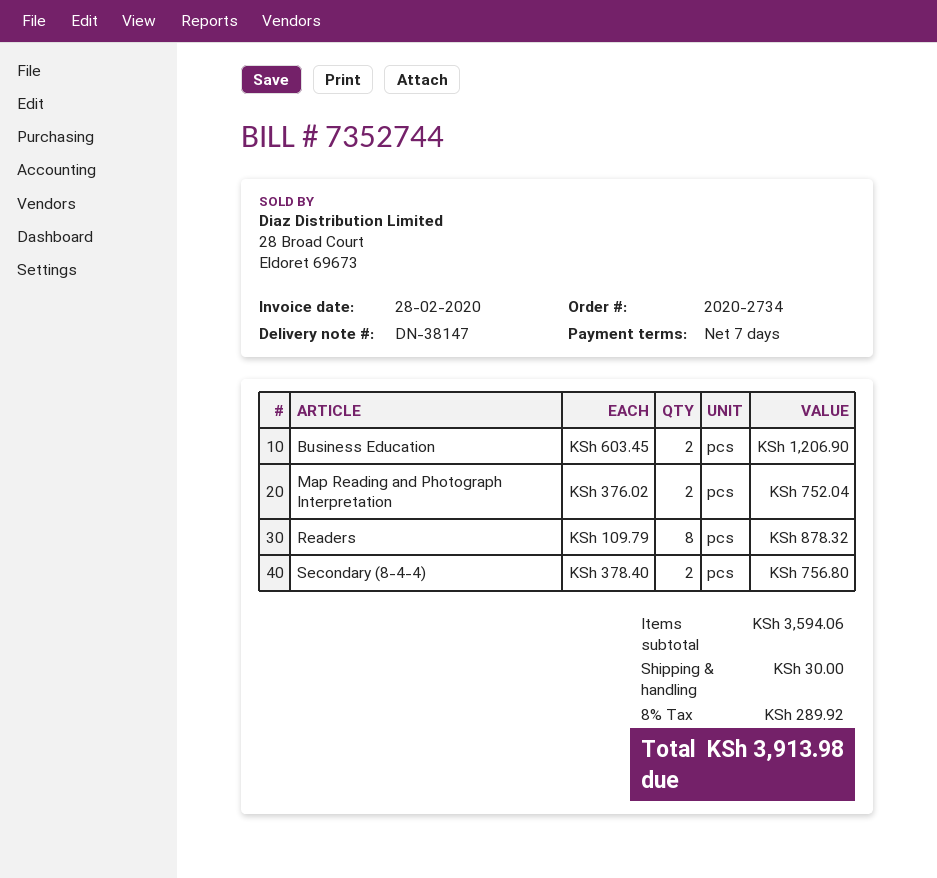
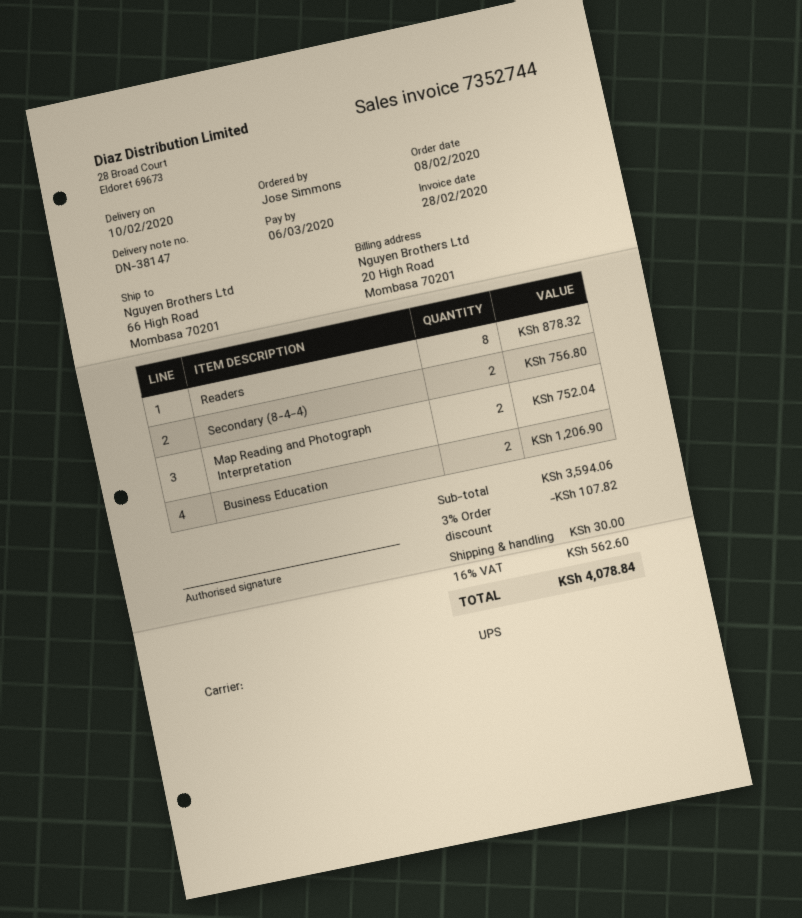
discount: none -> 3% = 107.82
tax: 8% = 289.92 -> 16% = 562.60
total: 3913.98 -> 4078.84

